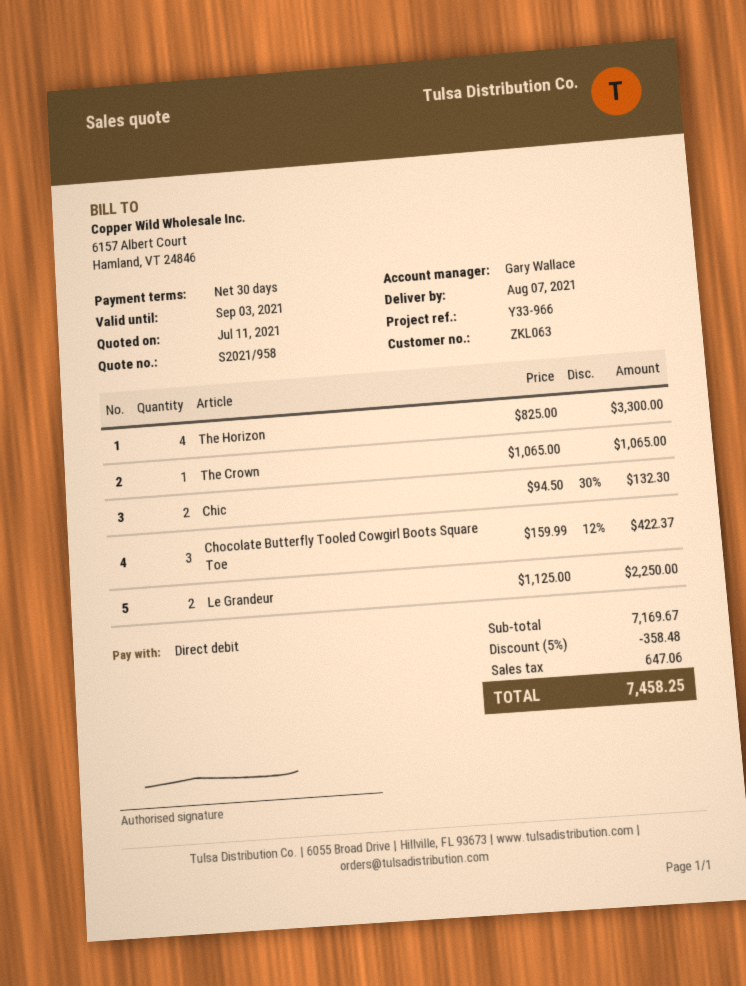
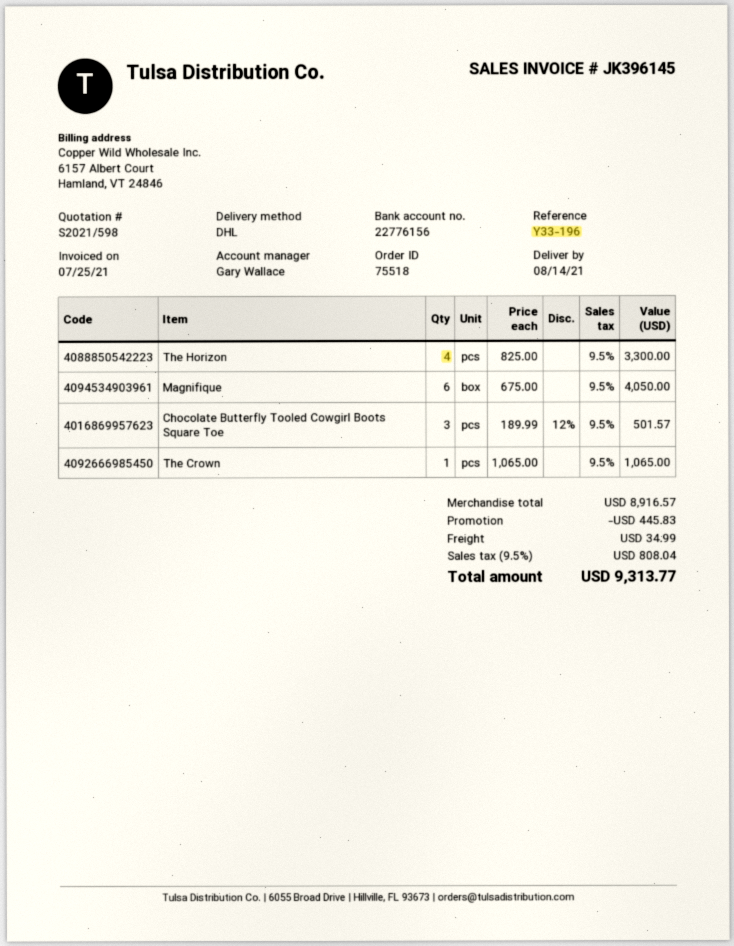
quote number: S2021/958 -> S2021/598
delivery date: 2021-08-07 -> 2021-08-14
reference: Y33-966 -> Y33-196
Chic: 2 x 94.50 - 30% = 132.30 -> none
Chocolate Butterfly Tooled Cowgirl Boots Square Toe: 3 x 159.99 - 12% = 422.37 -> 3 x 189.99 - 12% = 501.57
Le Grandeur: 2 x 1125.00 = 2250.00 -> none
Magnifique: none -> 6 x 675.00 = 4050.00
subtotal: 7169.67 -> 8916.57
discount: 358.48 -> 445.83
shipping: none -> 34.99
tax: 647.06 -> 808.04
total: 7458.25 -> 9313.77

